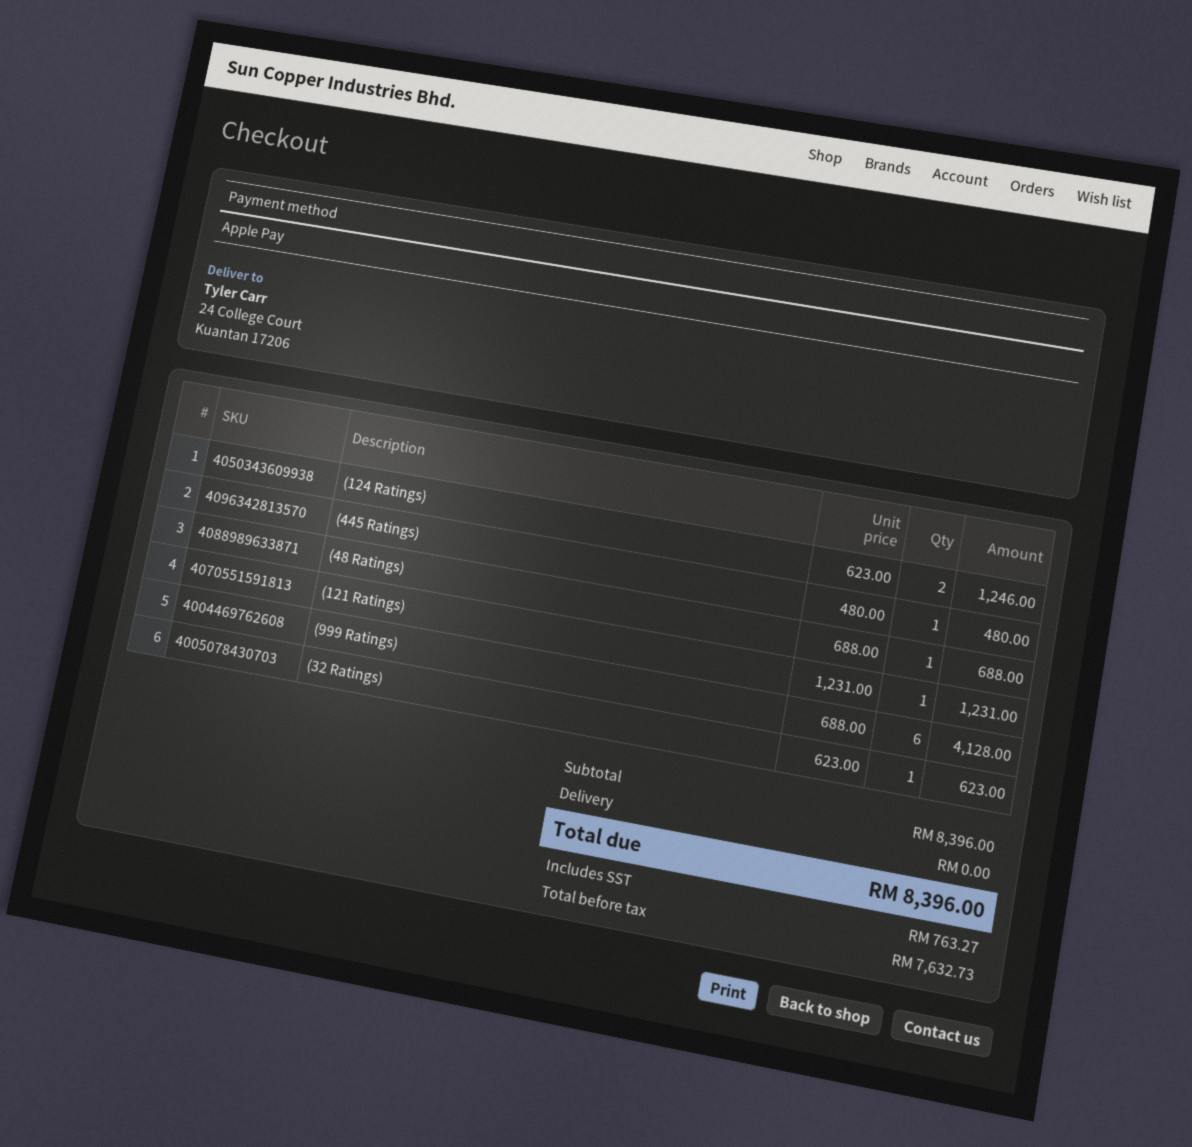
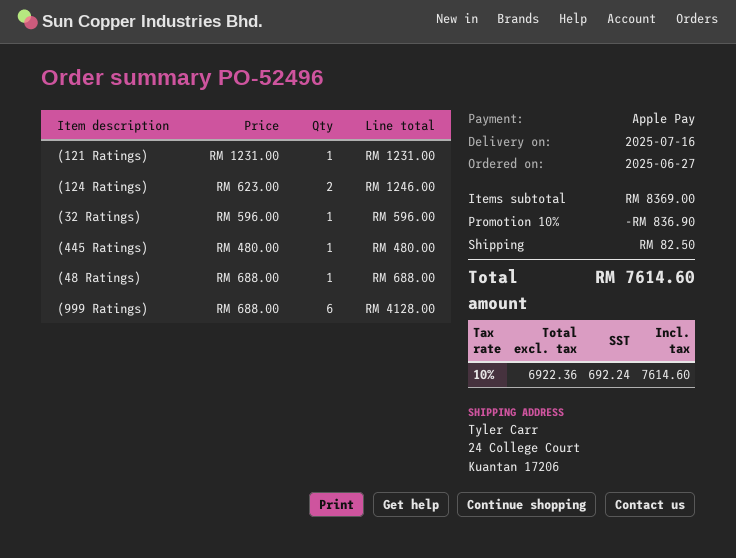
(32 Ratings): 1 x 623.00 = 623.00 -> 1 x 596.00 = 596.00
subtotal: 8396.00 -> 8369.00
discount: none -> 10% = 836.90
shipping: 0.00 -> 82.50
net: 7632.73 -> 6922.36
tax: 763.27 -> 692.24
total: 8396.00 -> 7614.60

